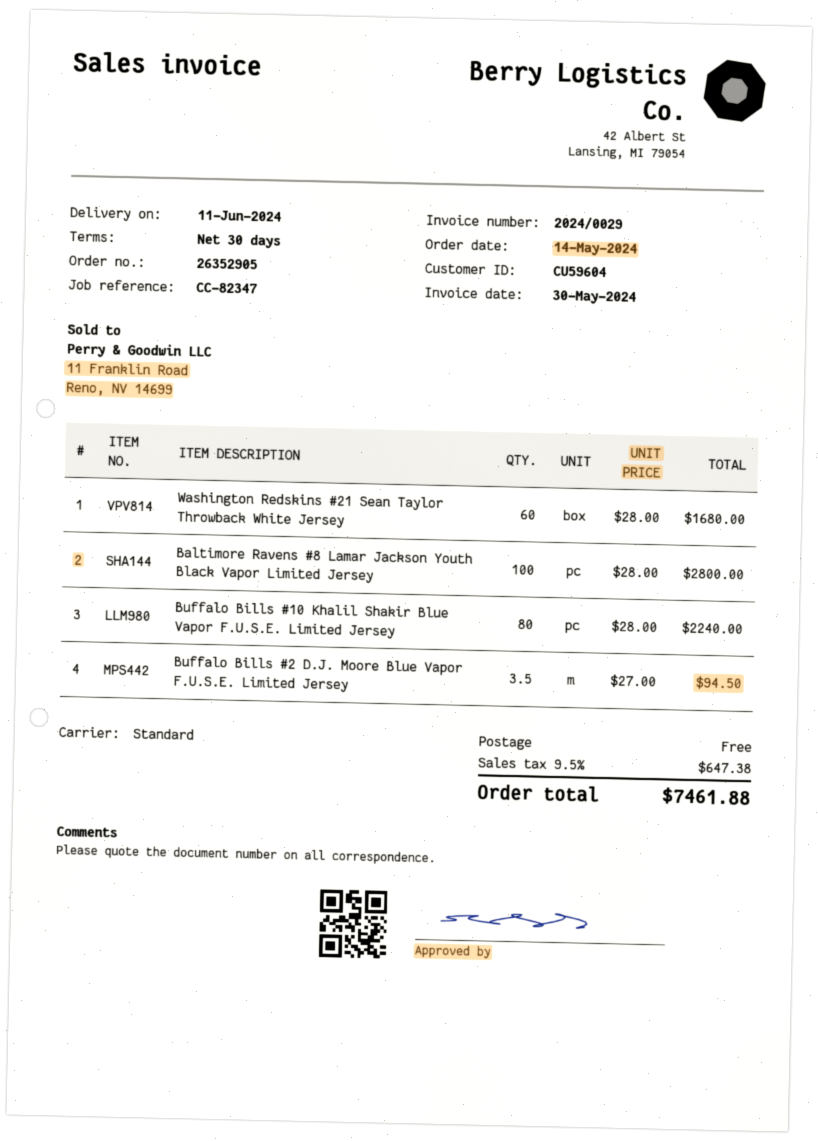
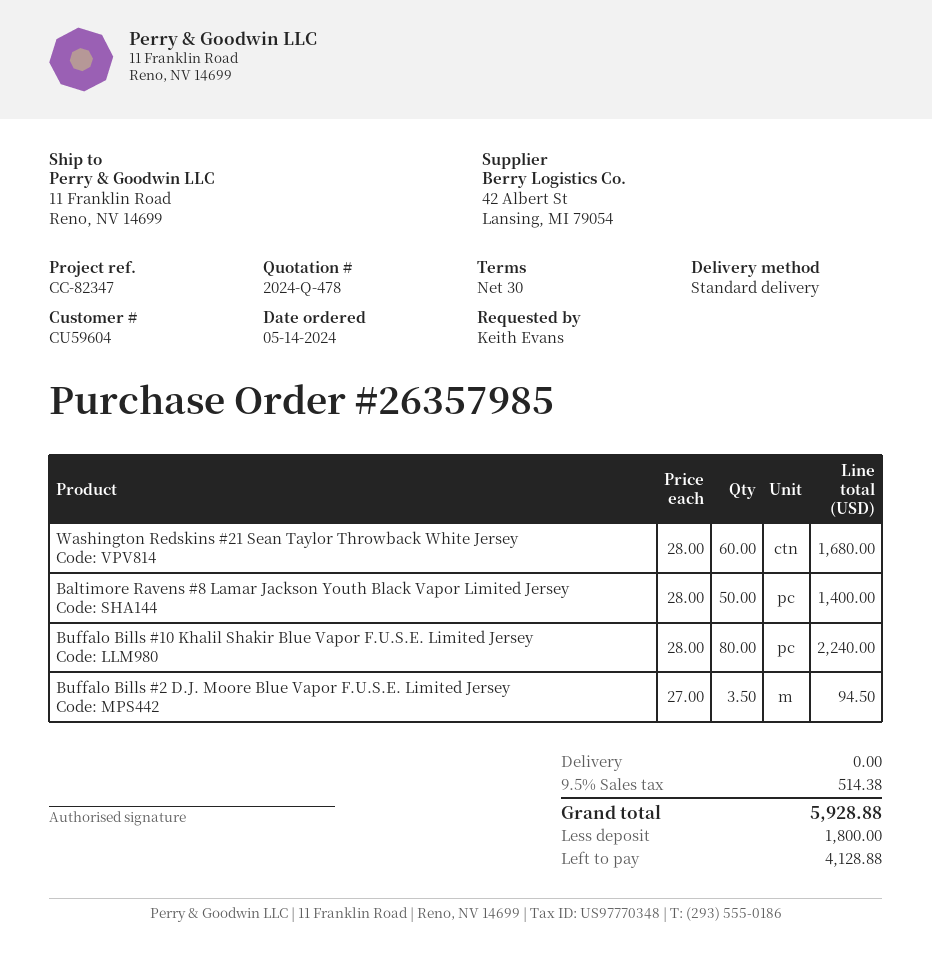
order number: 26352905 -> 26357985
Baltimore Ravens #8 Lamar Jackson Youth Black Vapor Limited Jersey: 100 x 28.00 = 2800.00 -> 50 x 28.00 = 1400.00
tax: 9.5% = 647.38 -> 9.5% = 514.38
total: 7461.88 -> 5928.88

